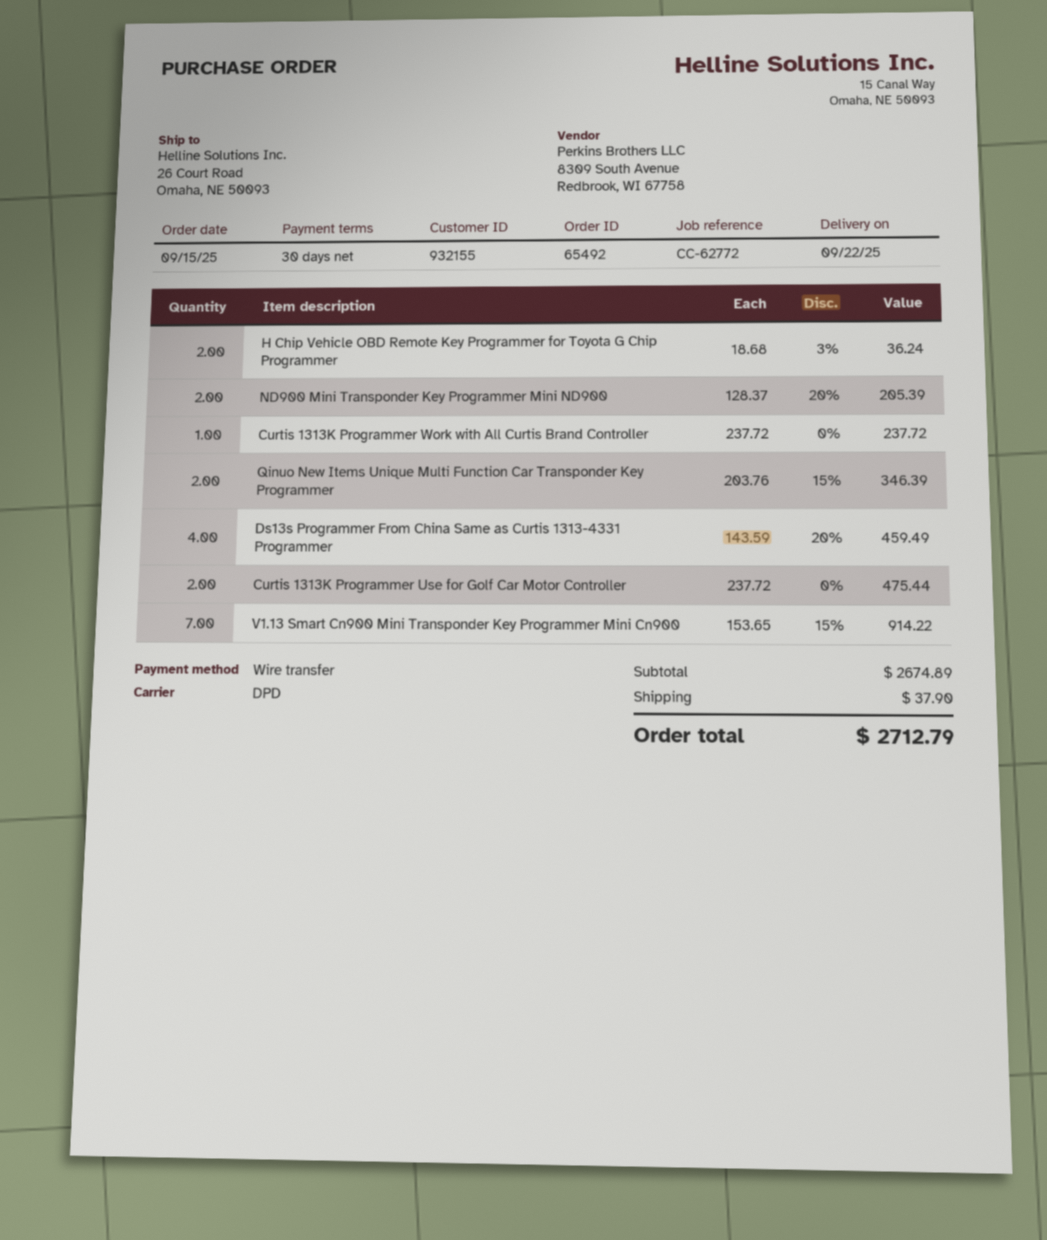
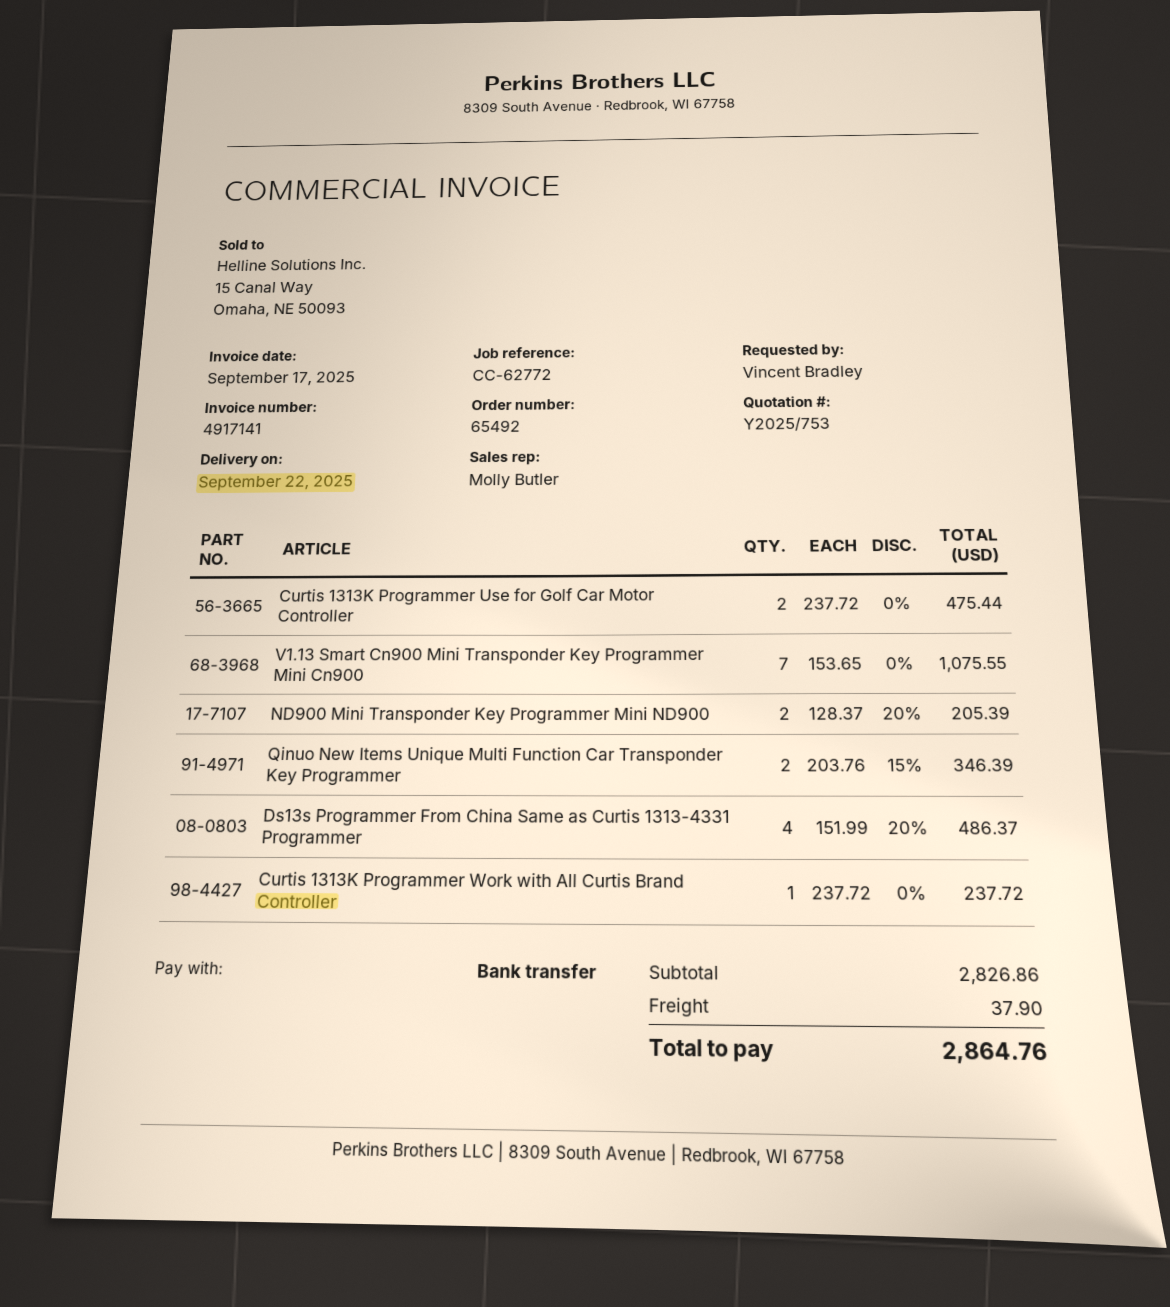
H Chip Vehicle OBD Remote Key Programmer for Toyota G Chip Programmer: 2 x 18.68 - 3% = 36.24 -> none
Ds13s Programmer From China Same as Curtis 1313-4331 Programmer: 4 x 143.59 - 20% = 459.49 -> 4 x 151.99 - 20% = 486.37
V1.13 Smart Cn900 Mini Transponder Key Programmer Mini Cn900: 7 x 153.65 - 15% = 914.22 -> 7 x 153.65 = 1075.55
subtotal: 2674.89 -> 2826.86
total: 2712.79 -> 2864.76

